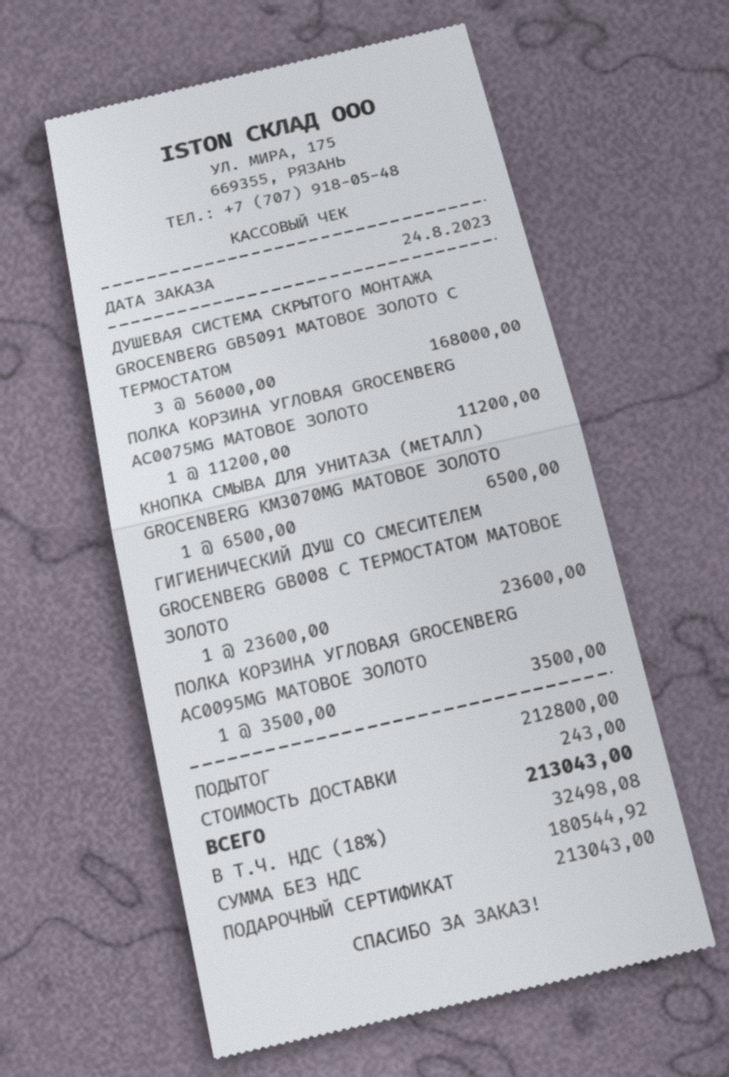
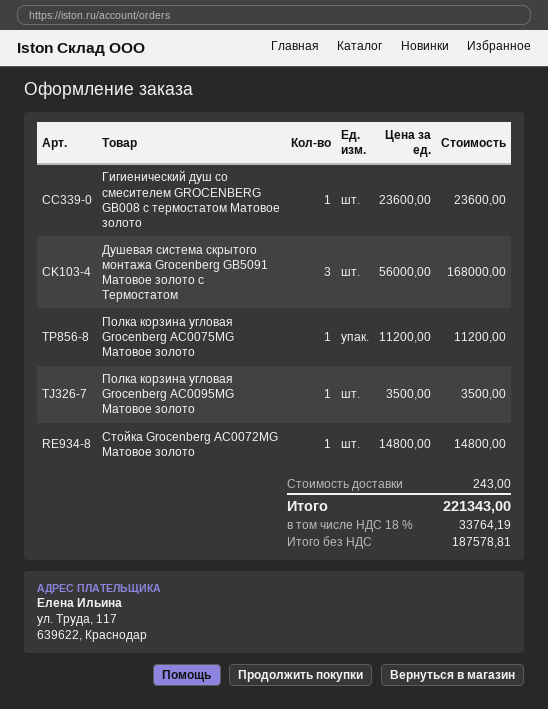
КНОПКА СМЫВА ДЛЯ УНИТАЗА (МЕТАЛЛ) GROCENBERG KM3070MG МАТОВОЕ ЗОЛОТО: 1 x 6500.00 = 6500.00 -> none
Стойка Grocenberg AC0072MG Матовое золото: none -> 1 x 14800.00 = 14800.00
net: 180544.92 -> 187578.81
tax: 18% = 32498.08 -> 18% = 33764.19
total: 213043.00 -> 221343.00

